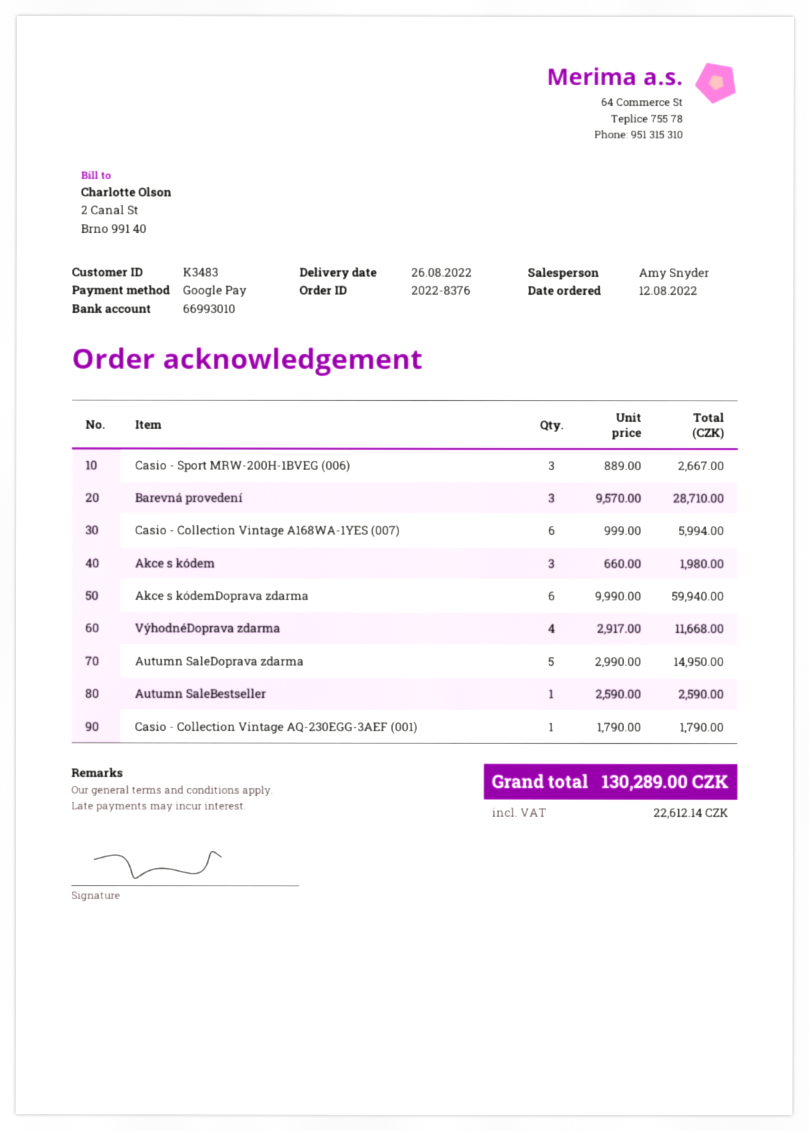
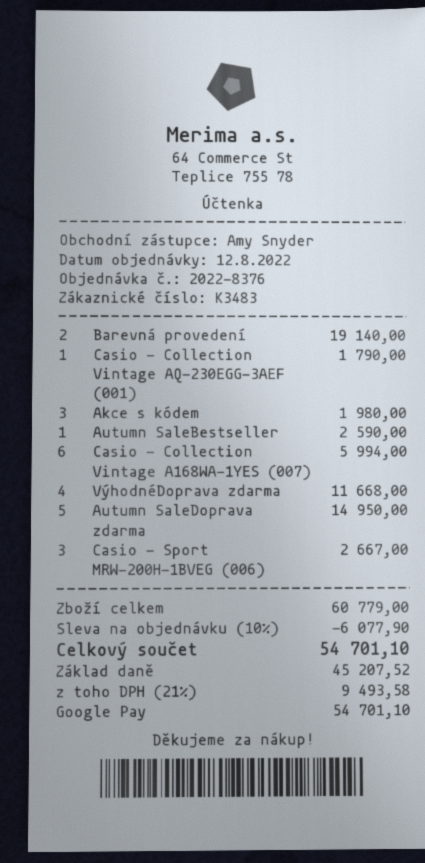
Barevná provedení: 3 for 28710.00 -> 2 for 19140.00
Akce s kódemDoprava zdarma: 6 for 59940.00 -> none
discount: none -> 10% = 6077.90
tax: 22612.14 -> 9493.58
total: 130289.00 -> 54701.10

